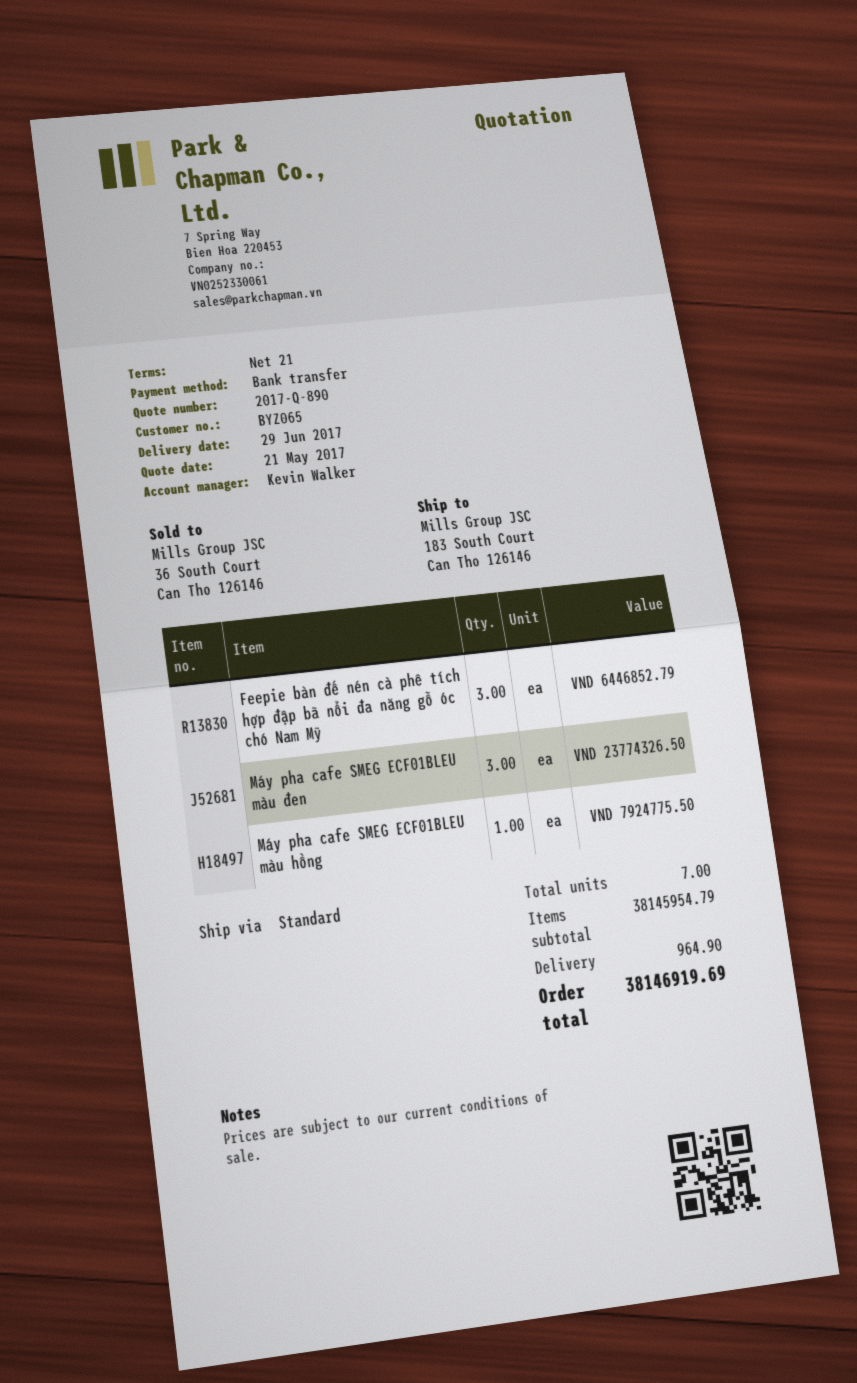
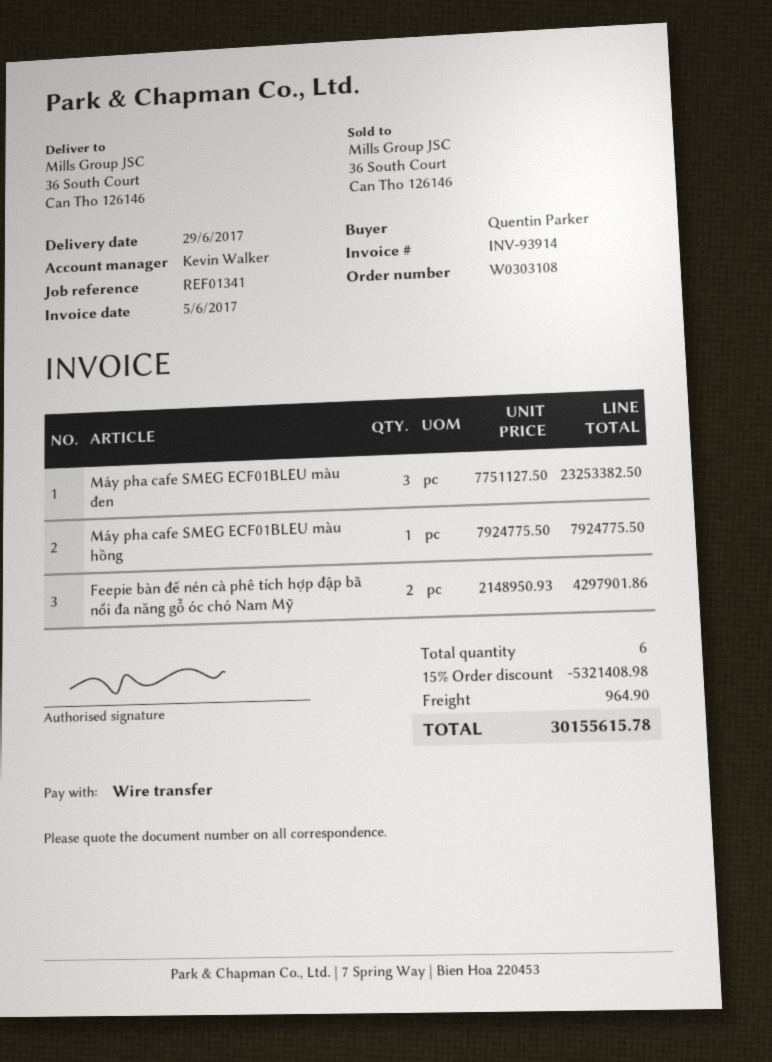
ship to: 183 South Court, Can Tho 126146 -> 36 South Court, Can Tho 126146
Feepie bàn đế nén cà phê tích hợp đập bã nổi đa năng gỗ óc chó Nam Mỹ: 3 for 6446852.79 -> 2 for 4297901.86
Máy pha cafe SMEG ECF01BLEU màu đen: 3 for 23774326.50 -> 3 for 23253382.50
total quantity: 7 -> 6
discount: none -> 15% = 5321408.98
total: 38146919.69 -> 30155615.78

